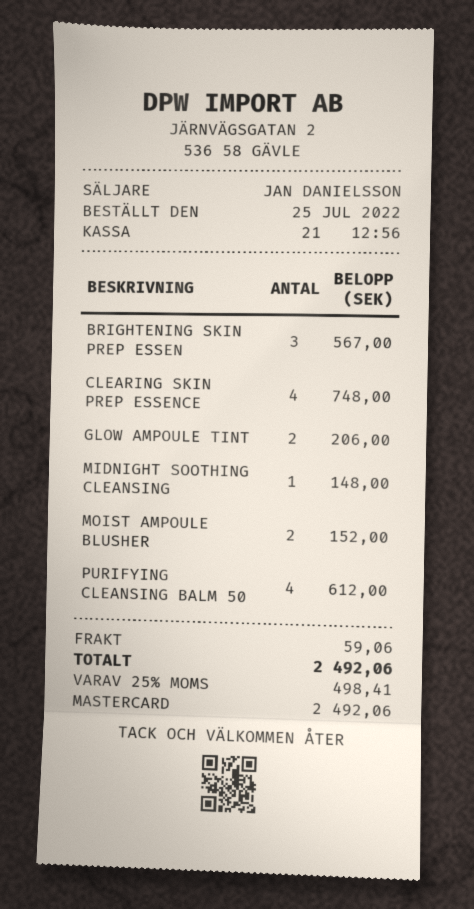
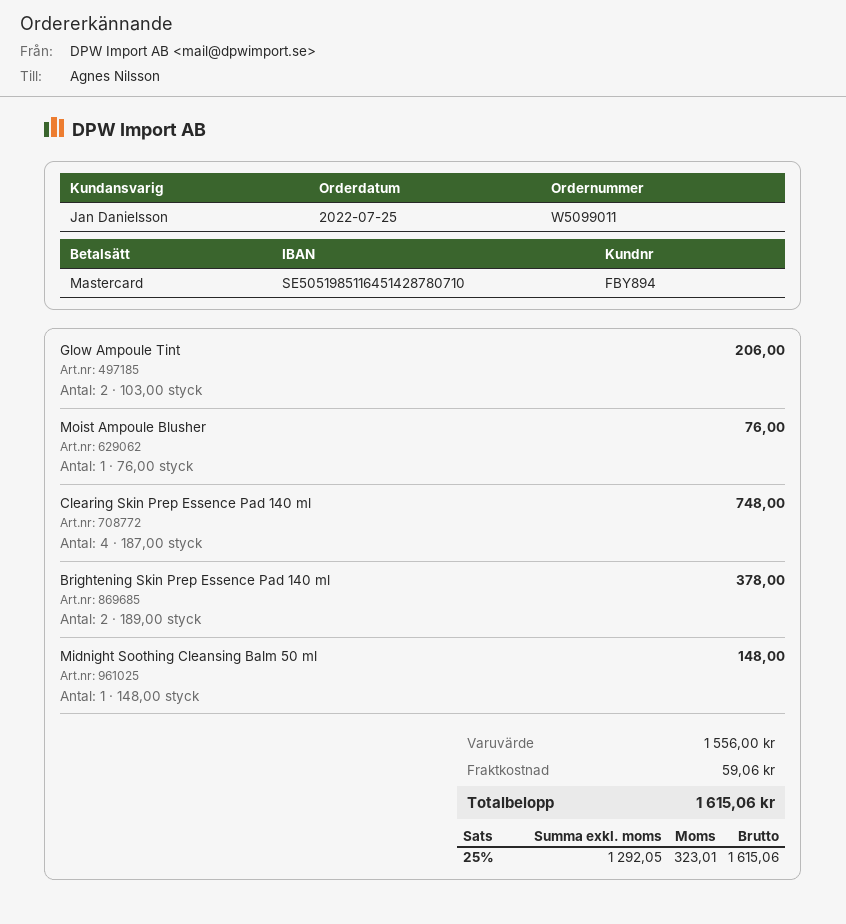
BRIGHTENING SKIN PREP ESSEN: 3 for 567.00 -> 2 for 378.00
MOIST AMPOULE BLUSHER: 2 for 152.00 -> 1 for 76.00
PURIFYING CLEANSING BALM 50: 4 for 612.00 -> none
tax: 25% = 498.41 -> 25% = 323.01
total: 2492.06 -> 1615.06

